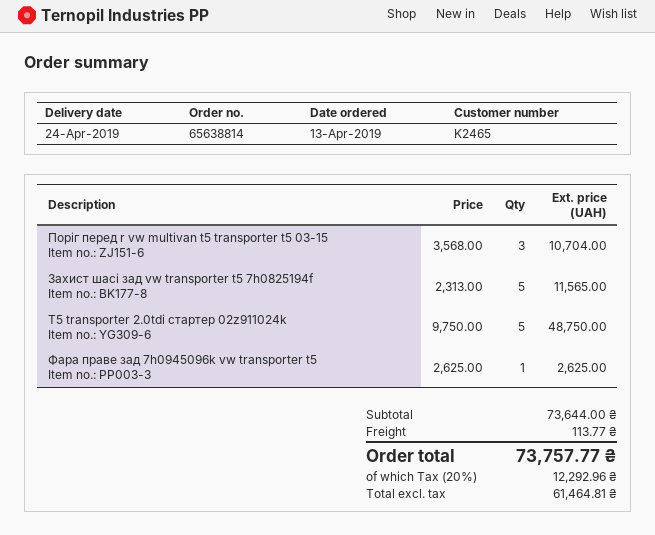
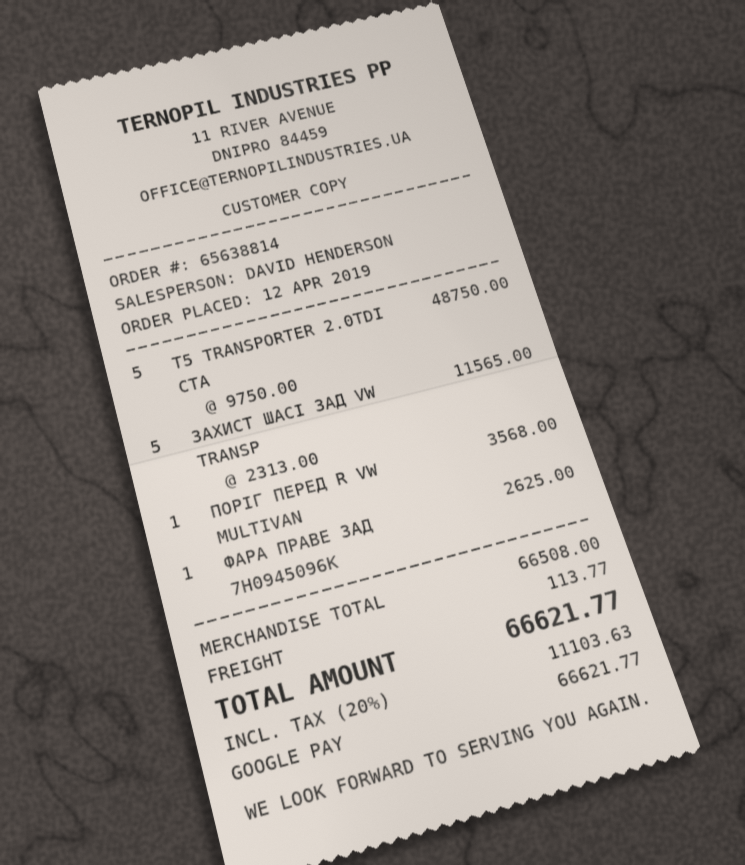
order date: 2019-04-13 -> 2019-04-12
Поріг перед r vw multivan t5 transporter t5 03-15: 3 x 3568.00 = 10704.00 -> 1 x 3568.00 = 3568.00
subtotal: 73644.00 -> 66508.00
tax: 20% = 12292.96 -> 20% = 11103.63
total: 73757.77 -> 66621.77

